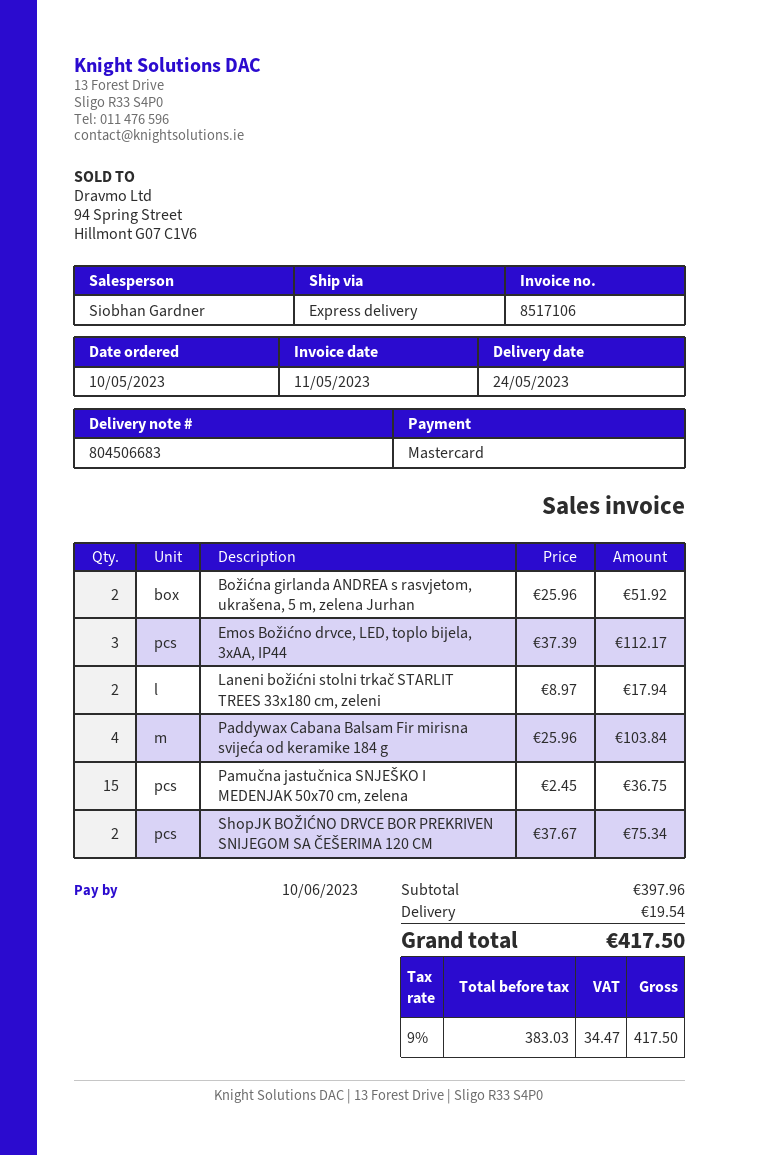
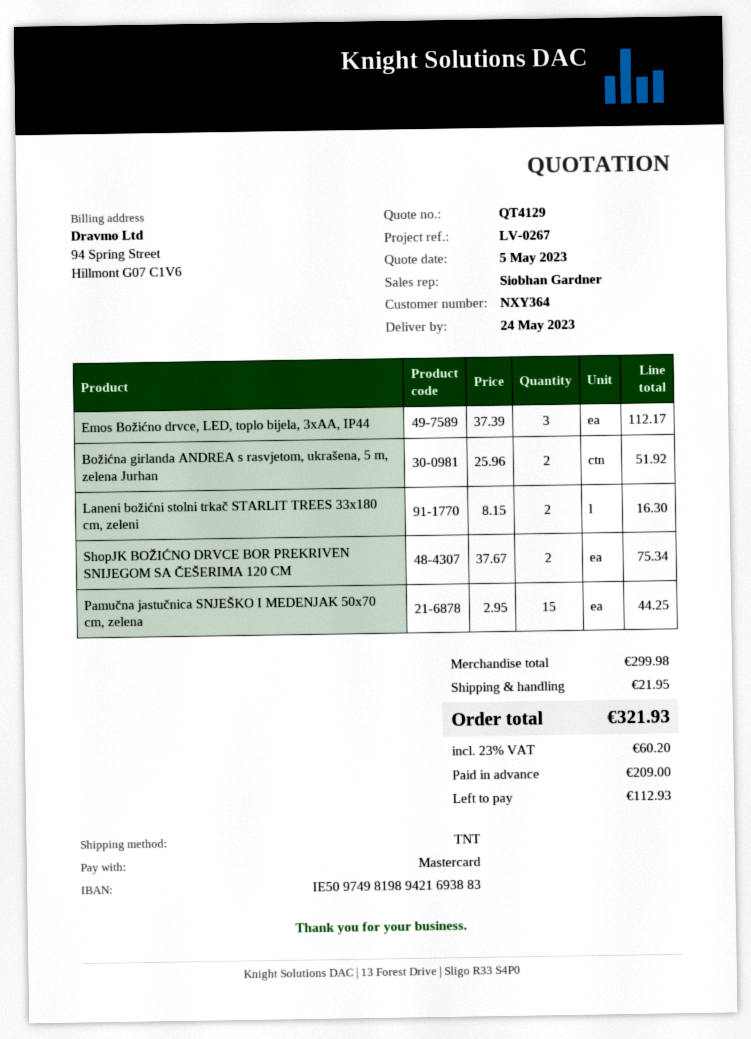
shipping method: express -> TNT
Laneni božićni stolni trkač STARLIT TREES 33x180 cm, zeleni: 2 x 8.97 = 17.94 -> 2 x 8.15 = 16.30
Paddywax Cabana Balsam Fir mirisna svijeća od keramike 184 g: 4 x 25.96 = 103.84 -> none
Pamučna jastučnica SNJEŠKO I MEDENJAK 50x70 cm, zelena: 15 x 2.45 = 36.75 -> 15 x 2.95 = 44.25
subtotal: 397.96 -> 299.98
shipping: 19.54 -> 21.95
tax: 9% = 34.47 -> 23% = 60.20
total: 417.50 -> 321.93

